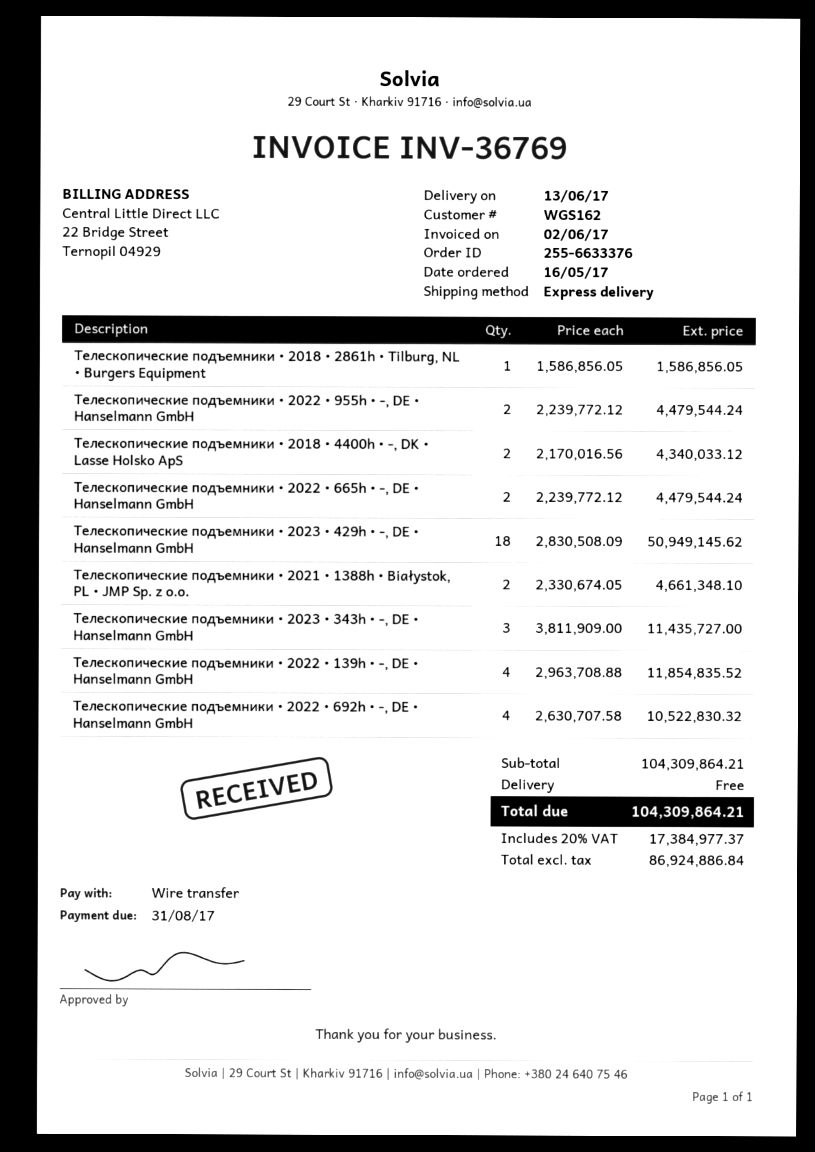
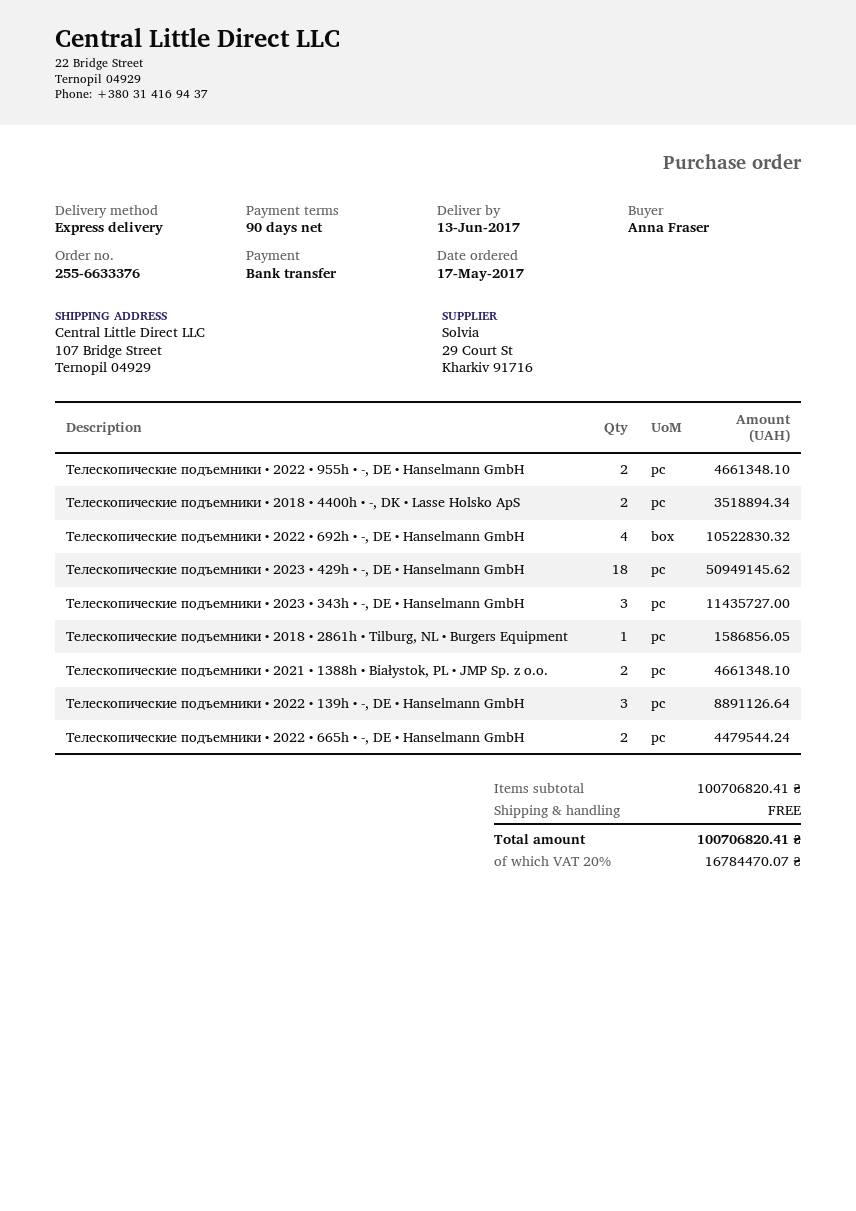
order date: 2017-05-16 -> 2017-05-17
Телескопические подъемники • 2022 • 955h • -, DE • Hanselmann GmbH: 2 for 4479544.24 -> 2 for 4661348.10
Телескопические подъемники • 2018 • 4400h • -, DK • Lasse Holsko ApS: 2 for 4340033.12 -> 2 for 3518894.34
Телескопические подъемники • 2022 • 139h • -, DE • Hanselmann GmbH: 4 for 11854835.52 -> 3 for 8891126.64
subtotal: 104309864.21 -> 100706820.41
tax: 20% = 17384977.37 -> 20% = 16784470.07
total: 104309864.21 -> 100706820.41

